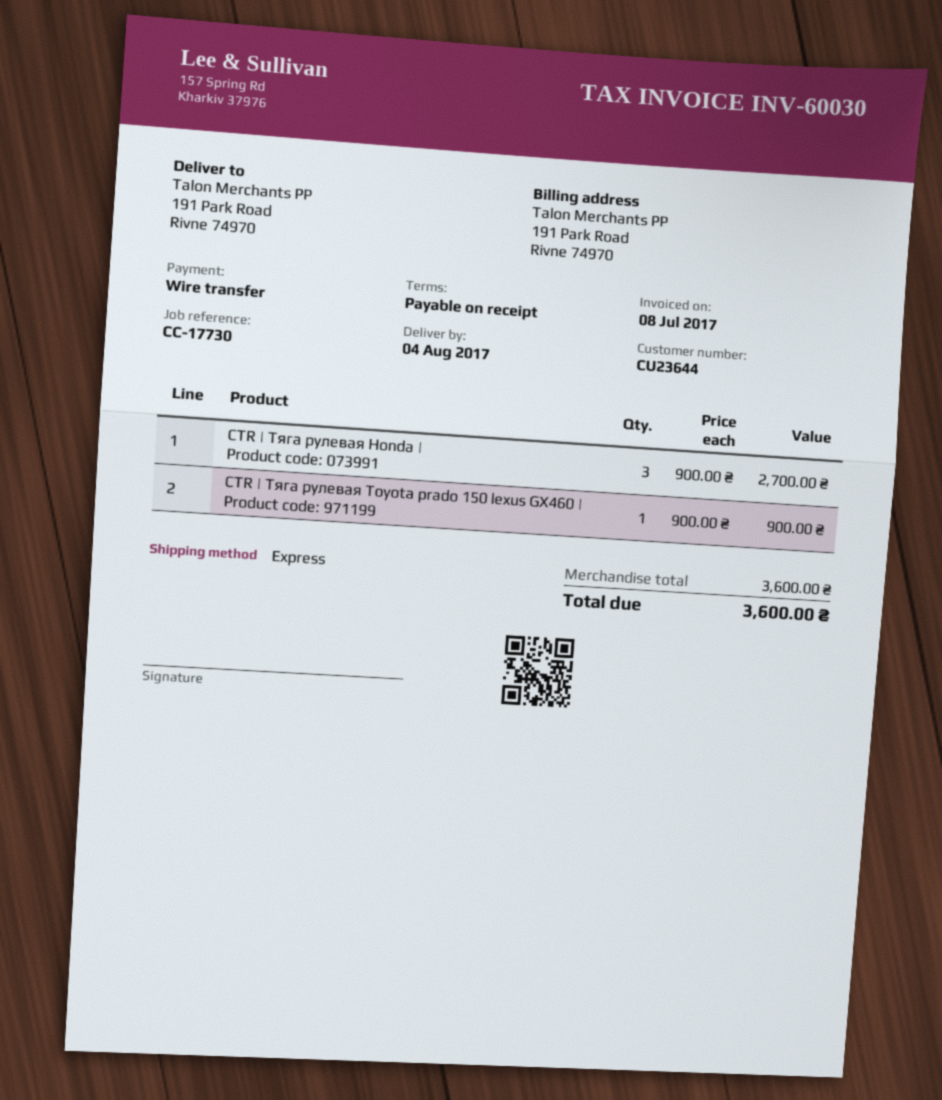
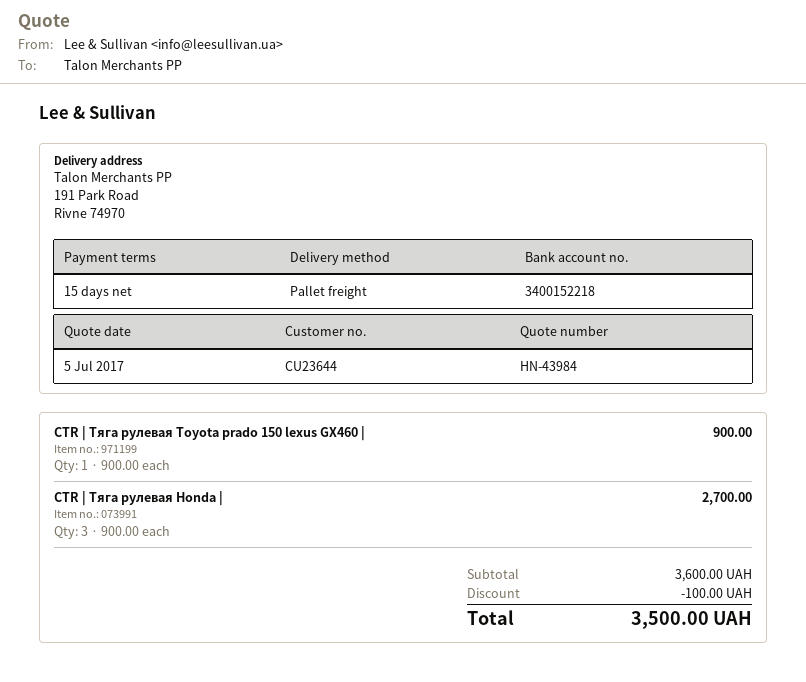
payment terms: on receipt -> 15 days
shipping method: express -> pallet freight
discount: none -> 100.00
total: 3600.00 -> 3500.00

